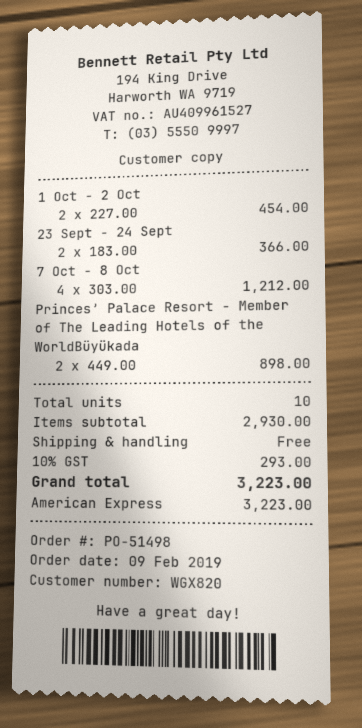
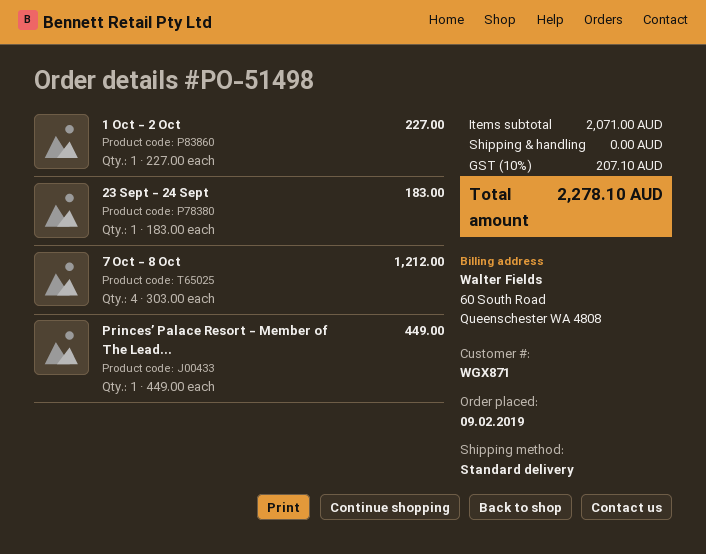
customer number: WGX820 -> WGX871
1 Oct - 2 Oct: 2 x 227.00 = 454.00 -> 1 x 227.00 = 227.00
23 Sept - 24 Sept: 2 x 183.00 = 366.00 -> 1 x 183.00 = 183.00
Princes’ Palace Resort - Member of The Leading Hotels of the WorldBüyükada: 2 x 449.00 = 898.00 -> 1 x 449.00 = 449.00
subtotal: 2930.00 -> 2071.00
tax: 10% = 293.00 -> 10% = 207.10
total: 3223.00 -> 2278.10

